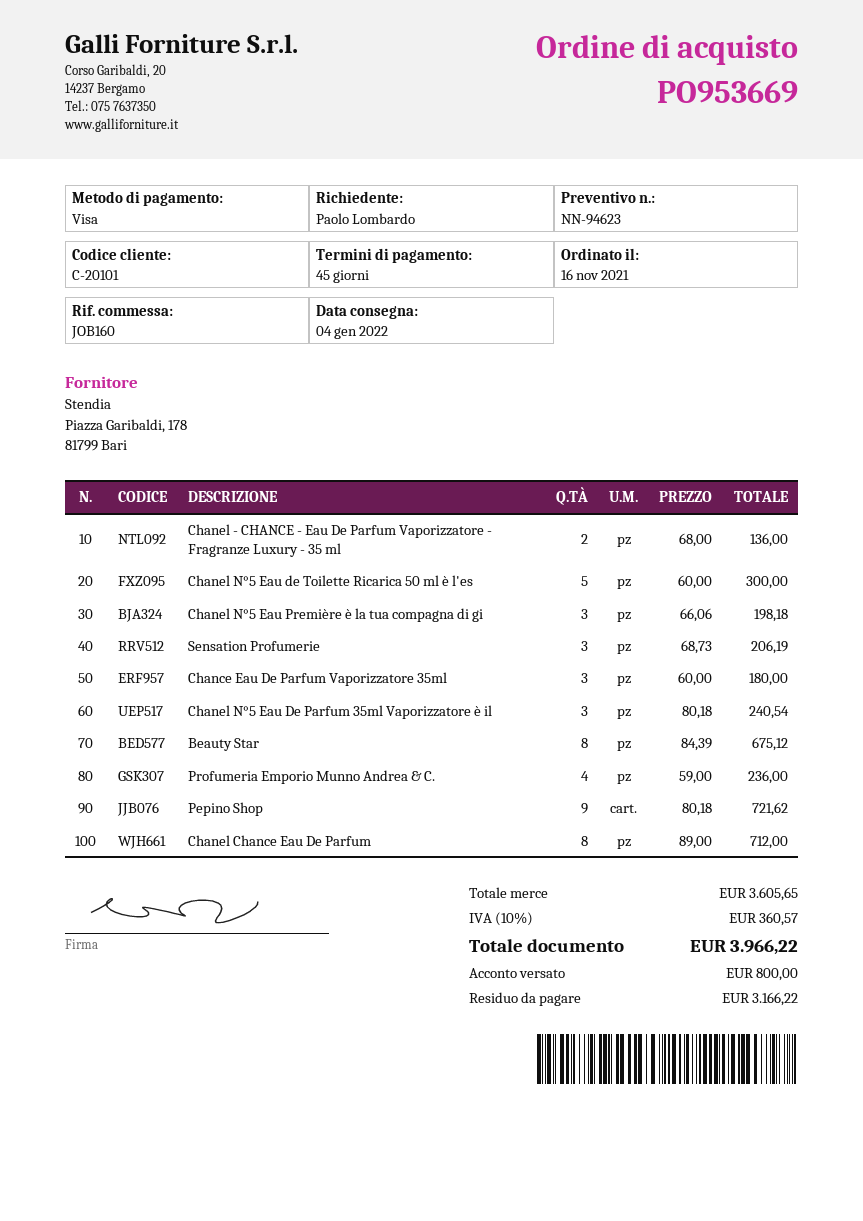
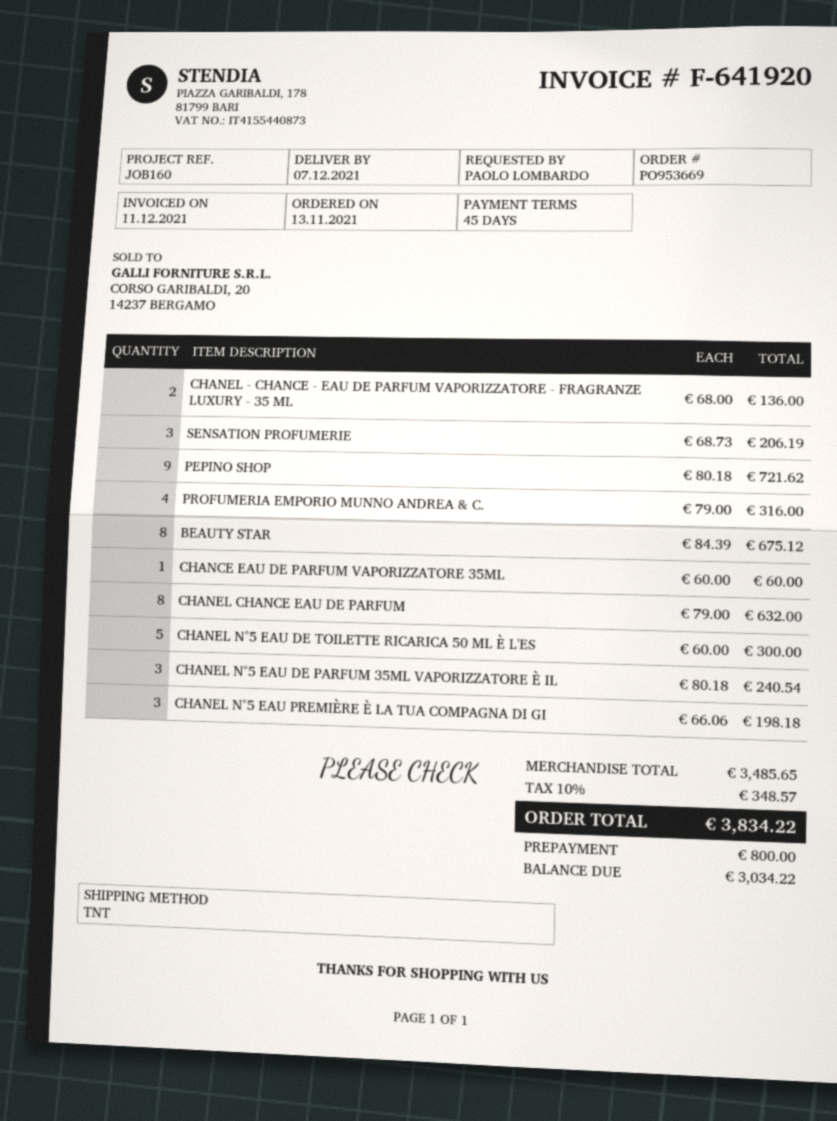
order date: 2021-11-16 -> 2021-11-13
delivery date: 2022-01-04 -> 2021-12-07
Chance Eau De Parfum Vaporizzatore 35ml: 3 x 60.00 = 180.00 -> 1 x 60.00 = 60.00
Profumeria Emporio Munno Andrea & C.: 4 x 59.00 = 236.00 -> 4 x 79.00 = 316.00
Chanel Chance Eau De Parfum: 8 x 89.00 = 712.00 -> 8 x 79.00 = 632.00
subtotal: 3605.65 -> 3485.65
tax: 10% = 360.57 -> 10% = 348.57
total: 3966.22 -> 3834.22
balance: 3166.22 -> 3034.22

